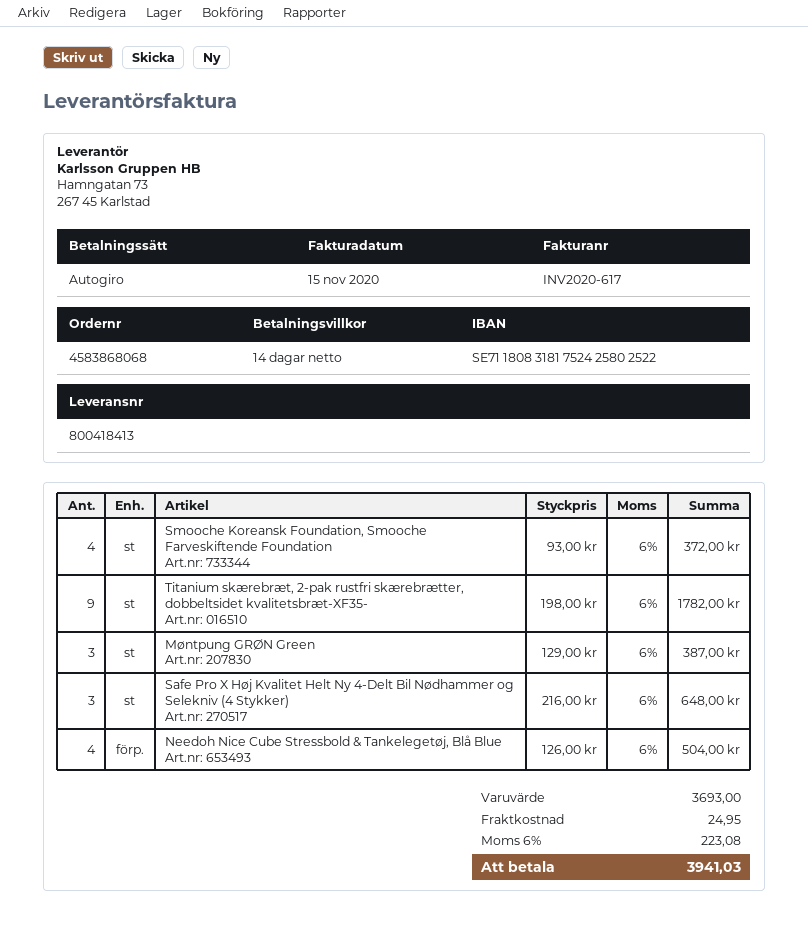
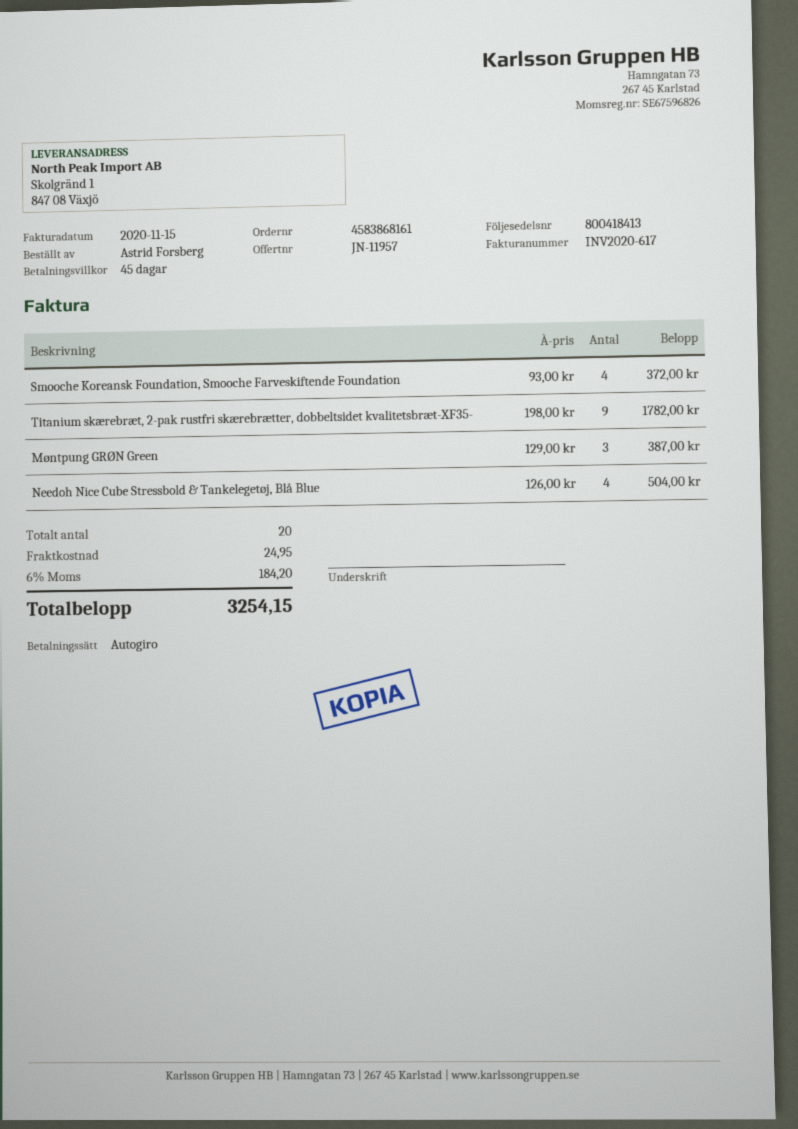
order number: 4583868068 -> 4583868161
payment terms: 14 days -> 45 days
Safe Pro X Høj Kvalitet Helt Ny 4-Delt Bil Nødhammer og Selekniv (4 Stykker): 3 x 216.00 = 648.00 -> none
tax: 6% = 223.08 -> 6% = 184.20
total: 3941.03 -> 3254.15

